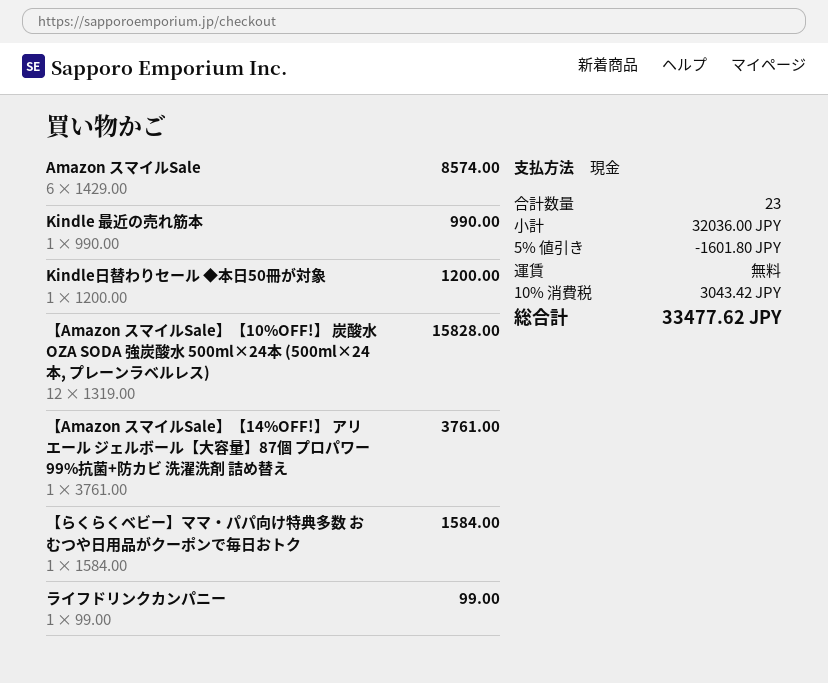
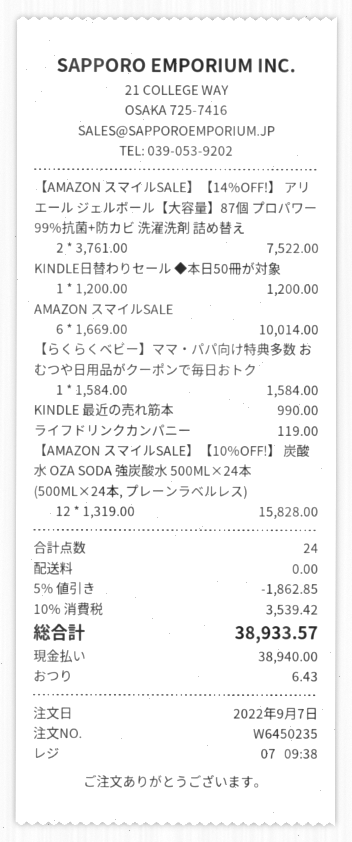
Amazon スマイルSale: 6 x 1429.00 = 8574.00 -> 6 x 1669.00 = 10014.00
【Amazon スマイルSale】【14%OFF!】 アリエール ジェルボール【大容量】87個 プロパワー 99%抗菌+防カビ 洗濯洗剤 詰め替え: 1 x 3761.00 = 3761.00 -> 2 x 3761.00 = 7522.00
ライフドリンクカンパニー: 1 x 99.00 = 99.00 -> 1 x 119.00 = 119.00
total quantity: 23 -> 24
discount: 5% = 1601.80 -> 5% = 1862.85
tax: 10% = 3043.42 -> 10% = 3539.42
total: 33477.62 -> 38933.57

